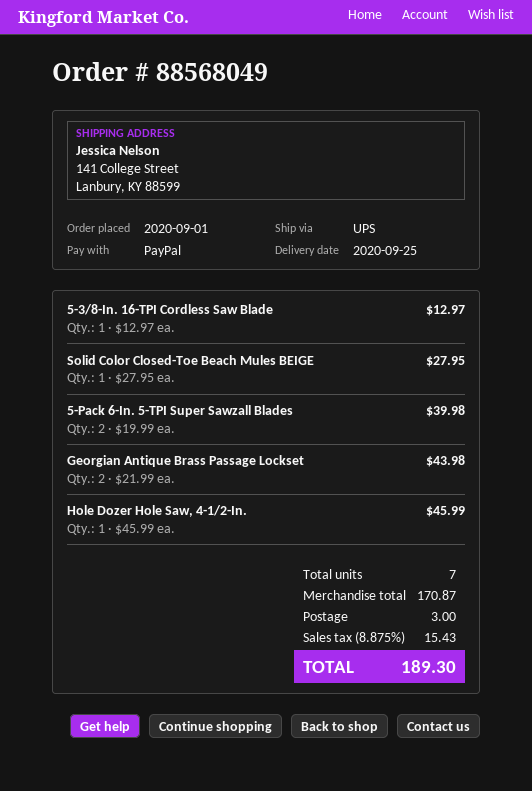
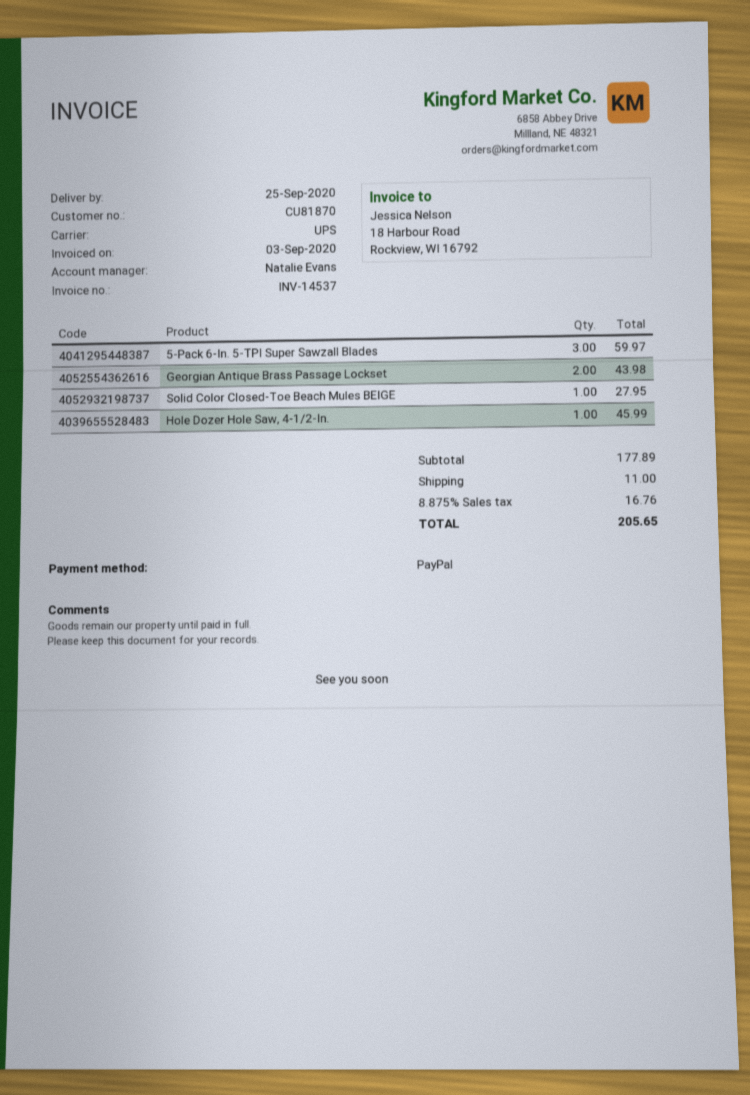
5-3/8-In. 16-TPI Cordless Saw Blade: 1 for 12.97 -> none
5-Pack 6-In. 5-TPI Super Sawzall Blades: 2 for 39.98 -> 3 for 59.97
subtotal: 170.87 -> 177.89
shipping: 3.00 -> 11.00
tax: 8.875% = 15.43 -> 8.875% = 16.76
total: 189.30 -> 205.65

